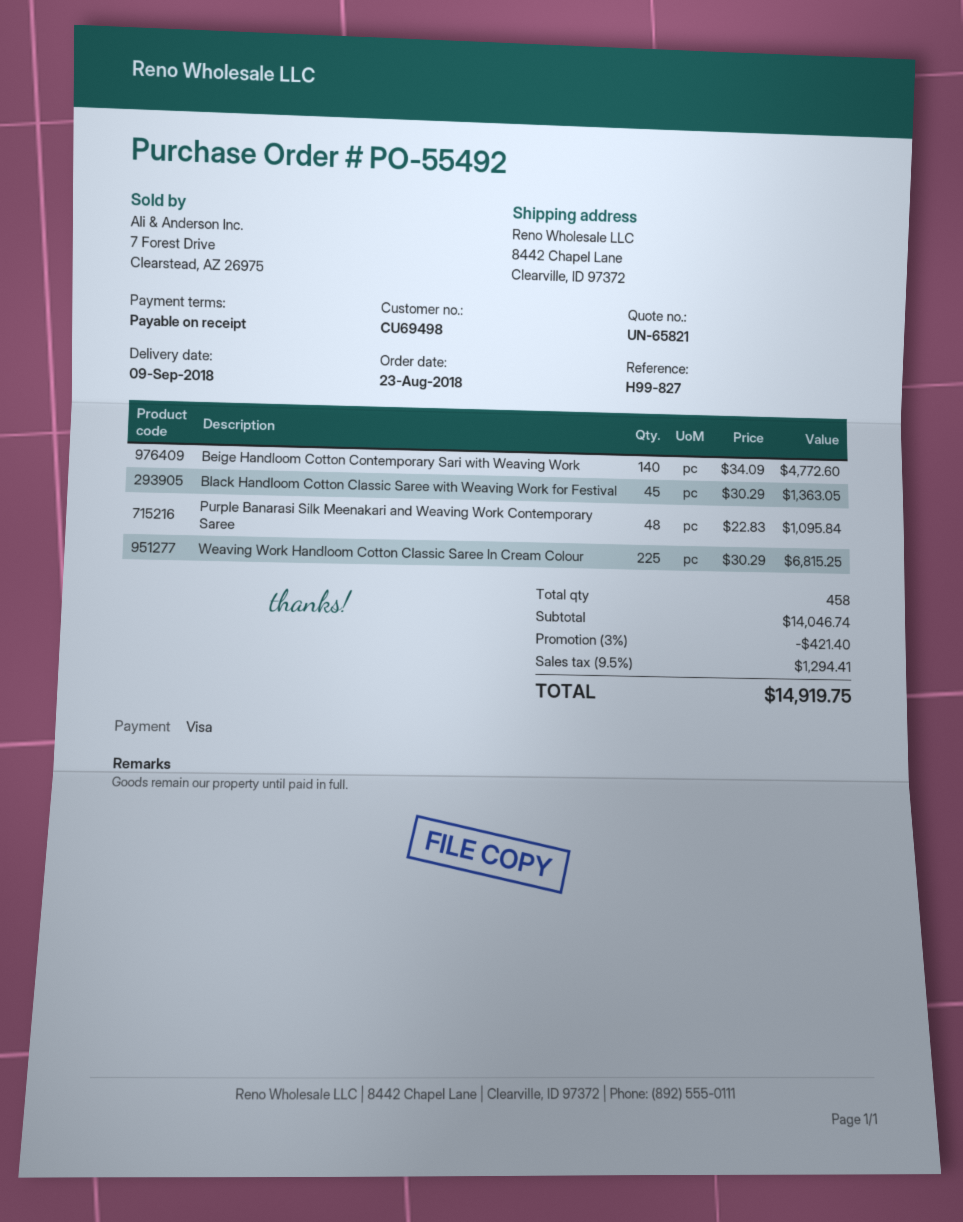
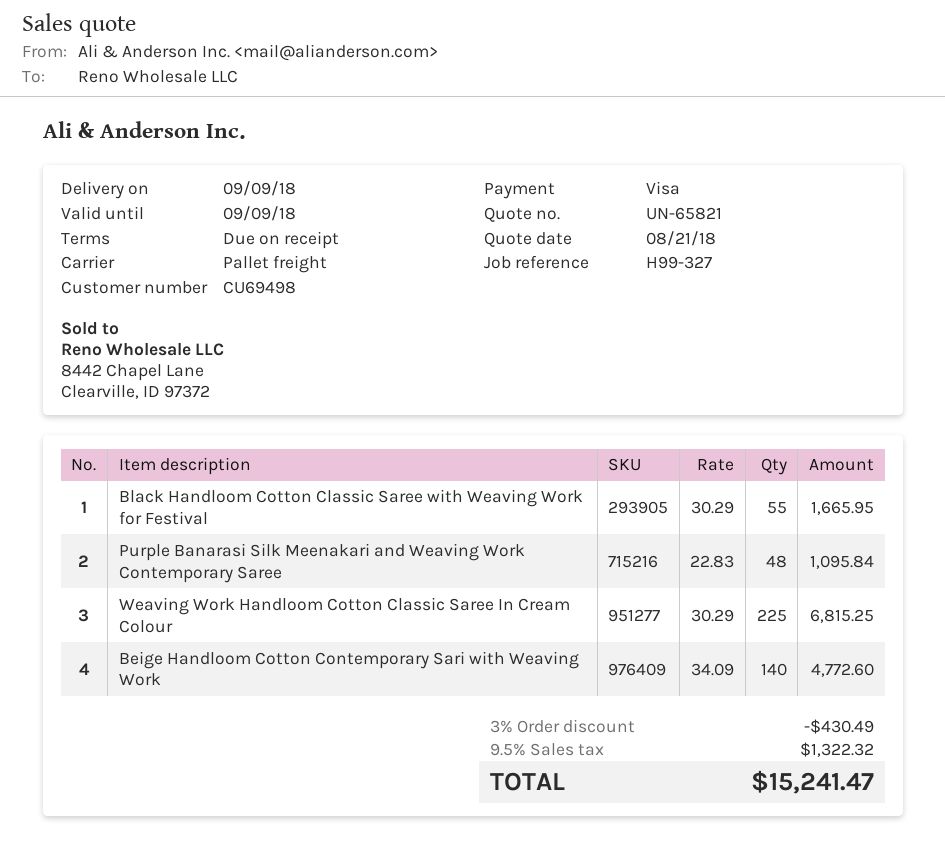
reference: H99-827 -> H99-327
Black Handloom Cotton Classic Saree with Weaving Work for Festival: 45 x 30.29 = 1363.05 -> 55 x 30.29 = 1665.95
discount: 3% = 421.40 -> 3% = 430.49
tax: 9.5% = 1294.41 -> 9.5% = 1322.32
total: 14919.75 -> 15241.47

